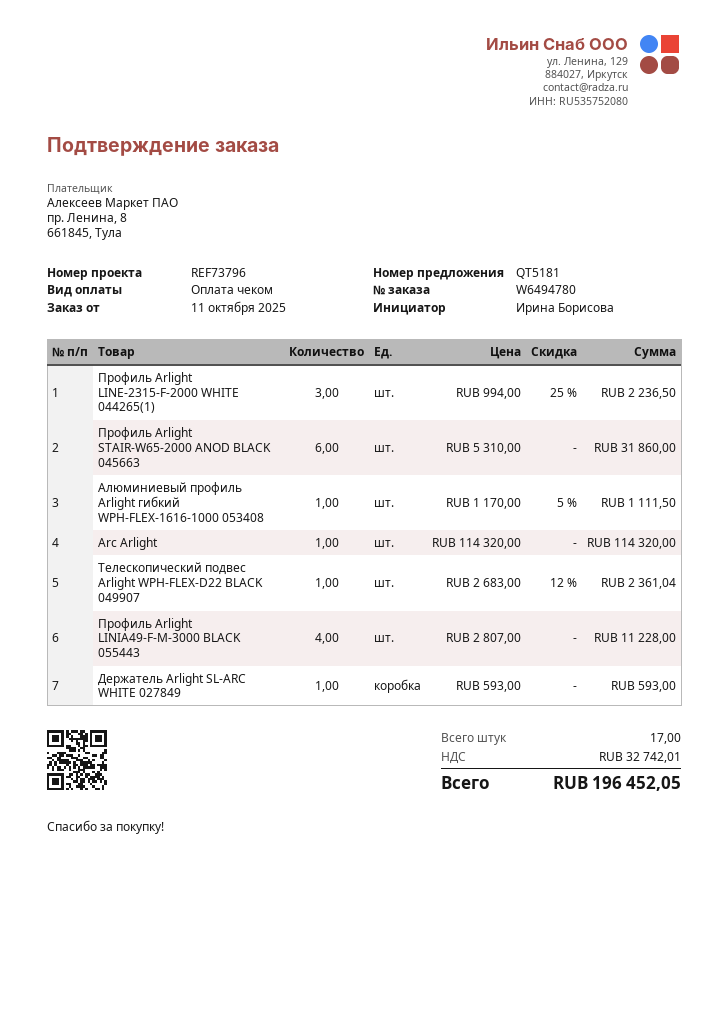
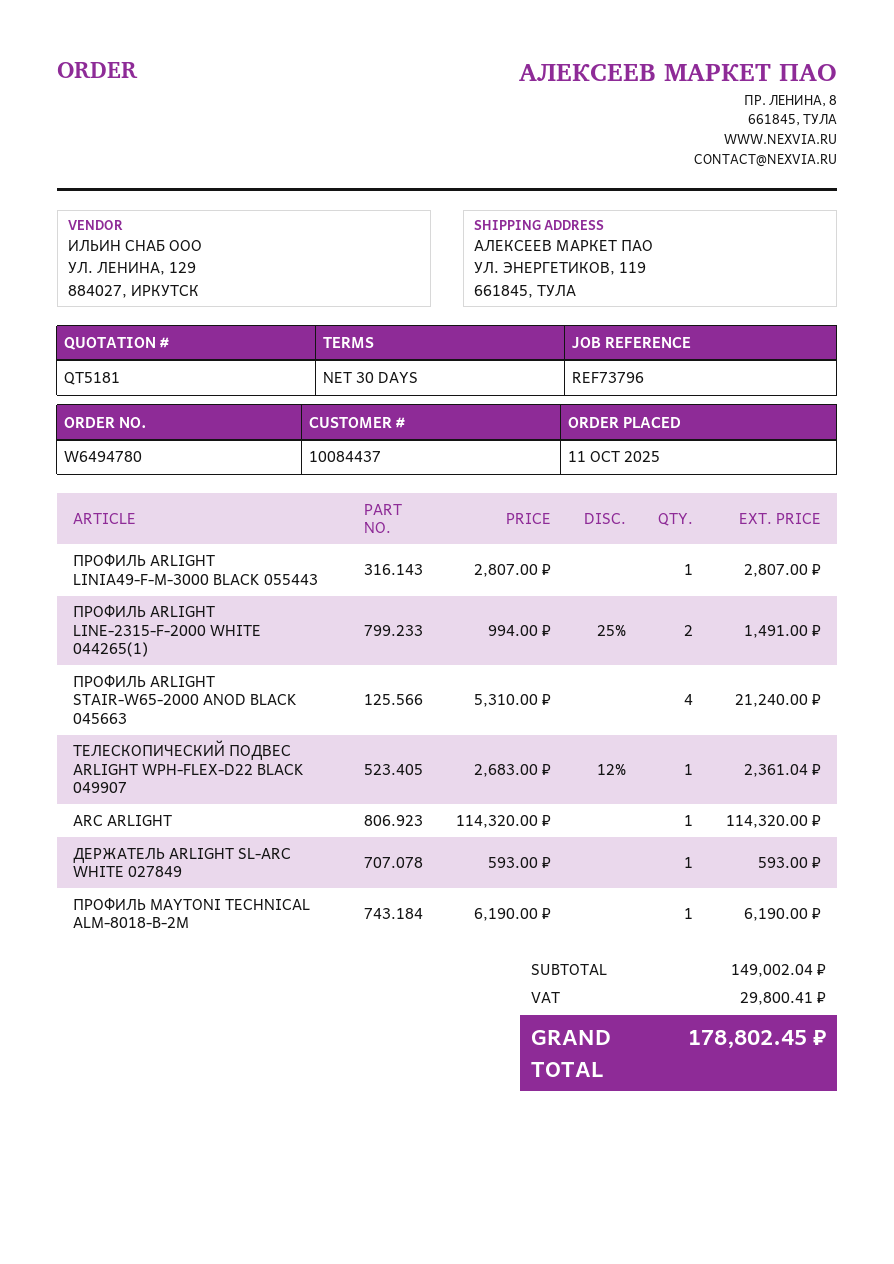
Профиль Arlight LINE-2315-F-2000 WHITE 044265(1): 3 x 994.00 - 25% = 2236.50 -> 2 x 994.00 - 25% = 1491.00
Профиль Arlight STAIR-W65-2000 ANOD BLACK 045663: 6 x 5310.00 = 31860.00 -> 4 x 5310.00 = 21240.00
Алюминиевый профиль Arlight гибкий WPH-FLEX-1616-1000 053408: 1 x 1170.00 - 5% = 1111.50 -> none
Профиль Arlight LINIA49-F-M-3000 BLACK 055443: 4 x 2807.00 = 11228.00 -> 1 x 2807.00 = 2807.00
ПРОФИЛЬ MAYTONI TECHNICAL ALM-8018-B-2M: none -> 1 x 6190.00 = 6190.00
tax: 32742.01 -> 29800.41
total: 196452.05 -> 178802.45

